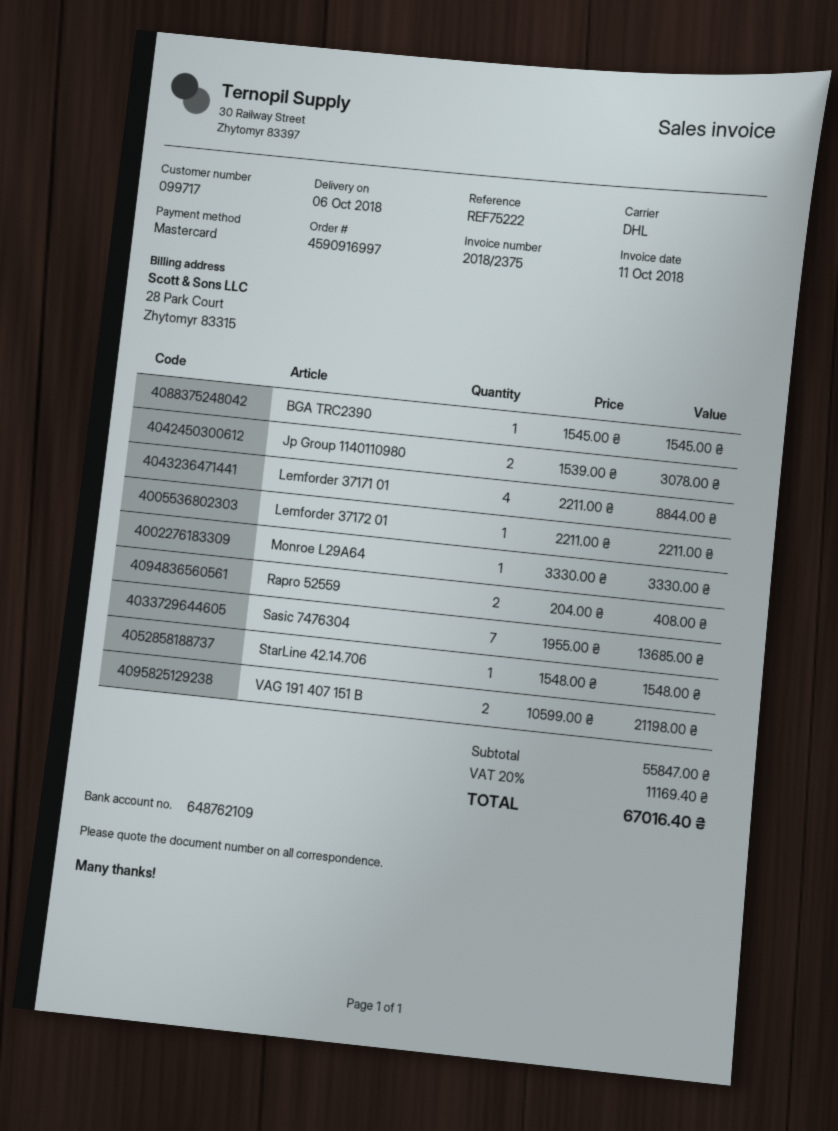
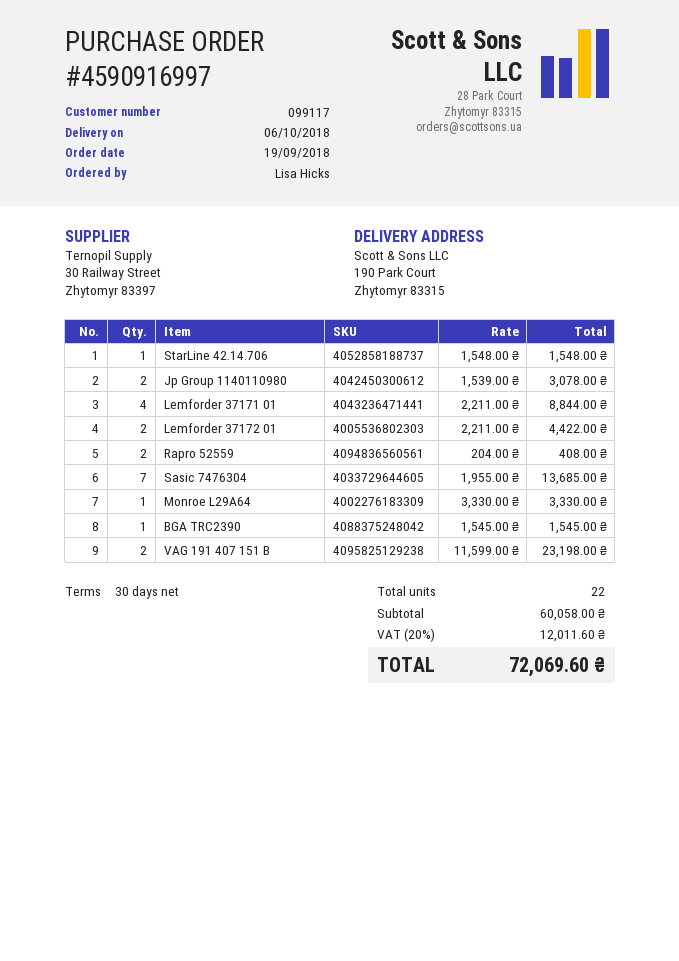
customer number: 099717 -> 099117
Lemforder 37172 01: 1 x 2211.00 = 2211.00 -> 2 x 2211.00 = 4422.00
VAG 191 407 151 B: 2 x 10599.00 = 21198.00 -> 2 x 11599.00 = 23198.00
subtotal: 55847.00 -> 60058.00
tax: 20% = 11169.40 -> 20% = 12011.60
total: 67016.40 -> 72069.60

